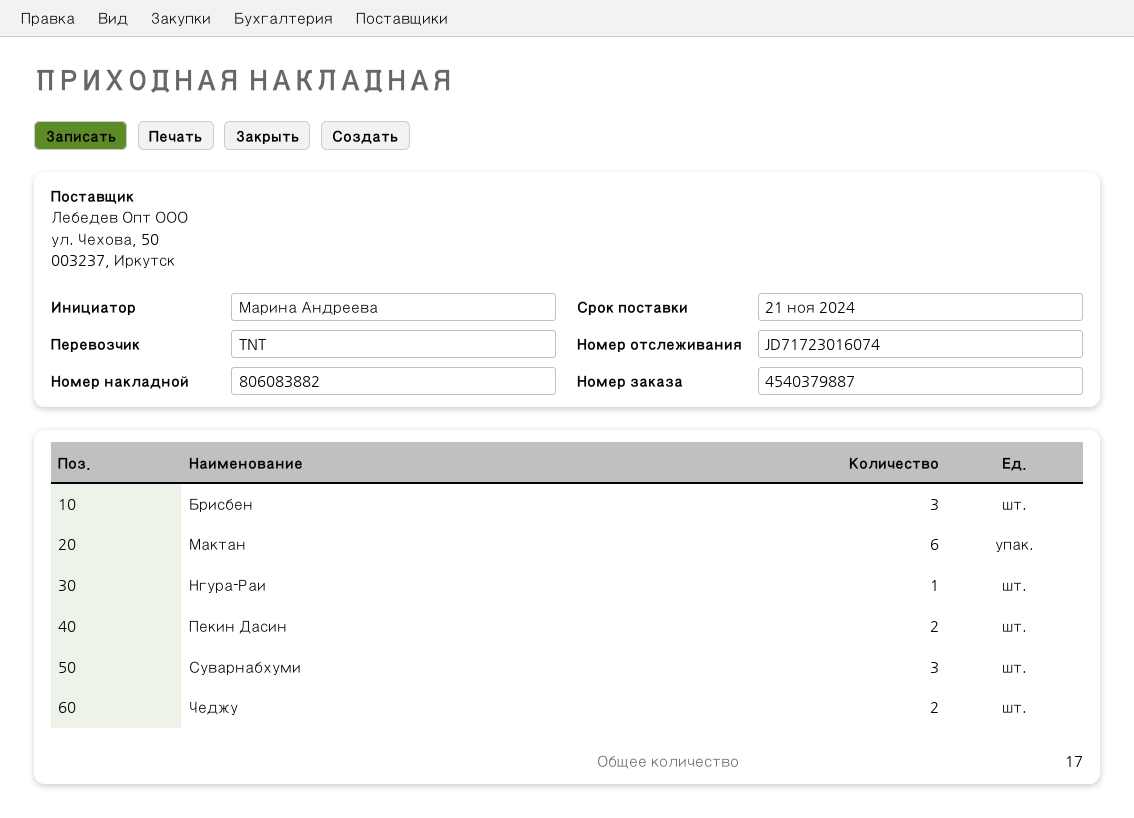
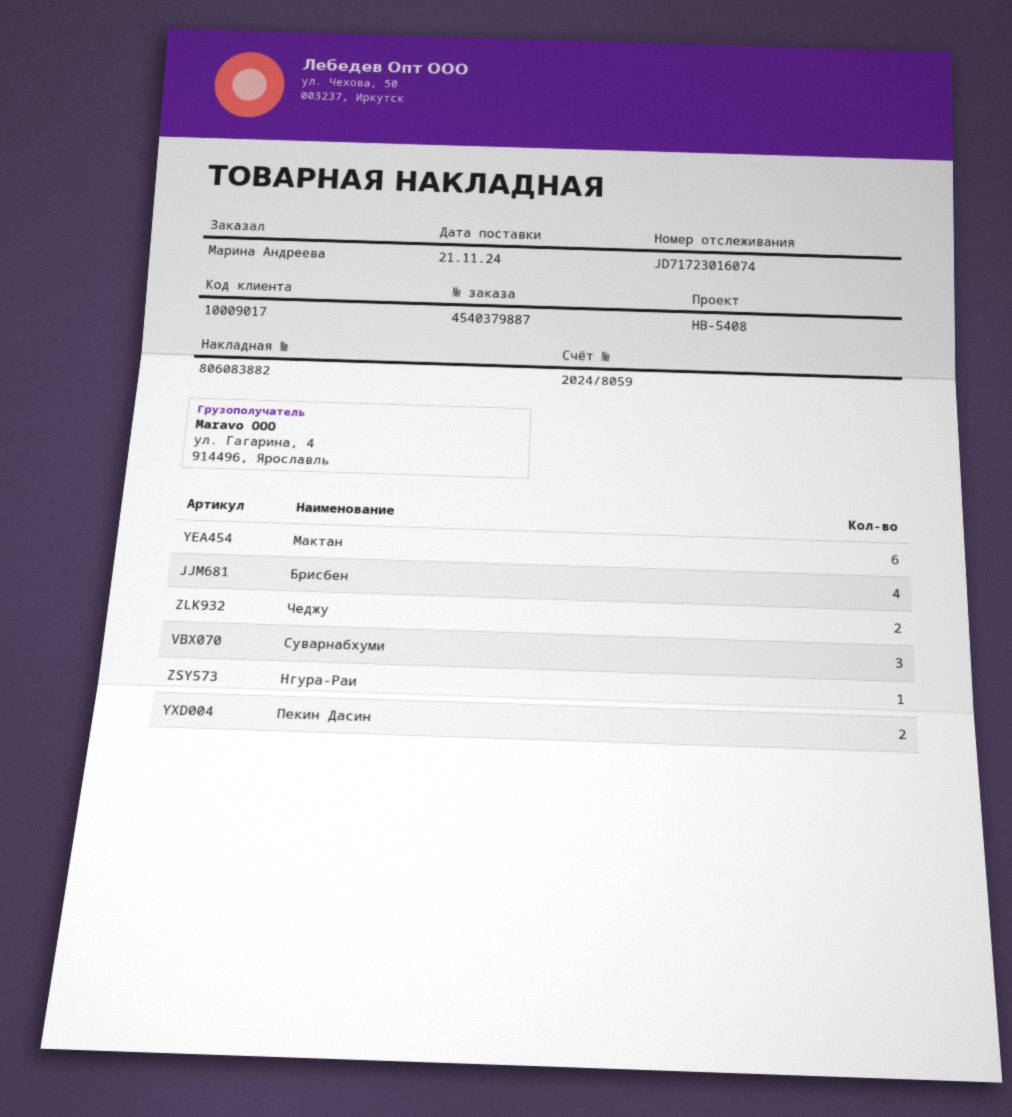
Брисбен: 3 -> 4

